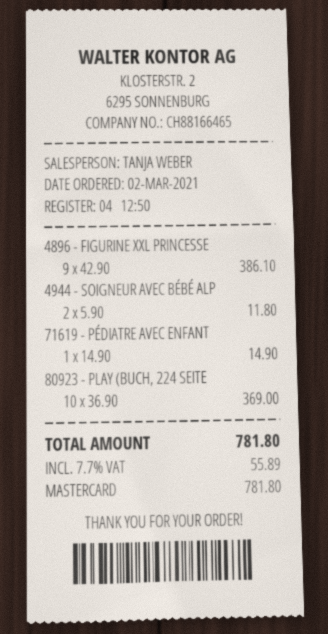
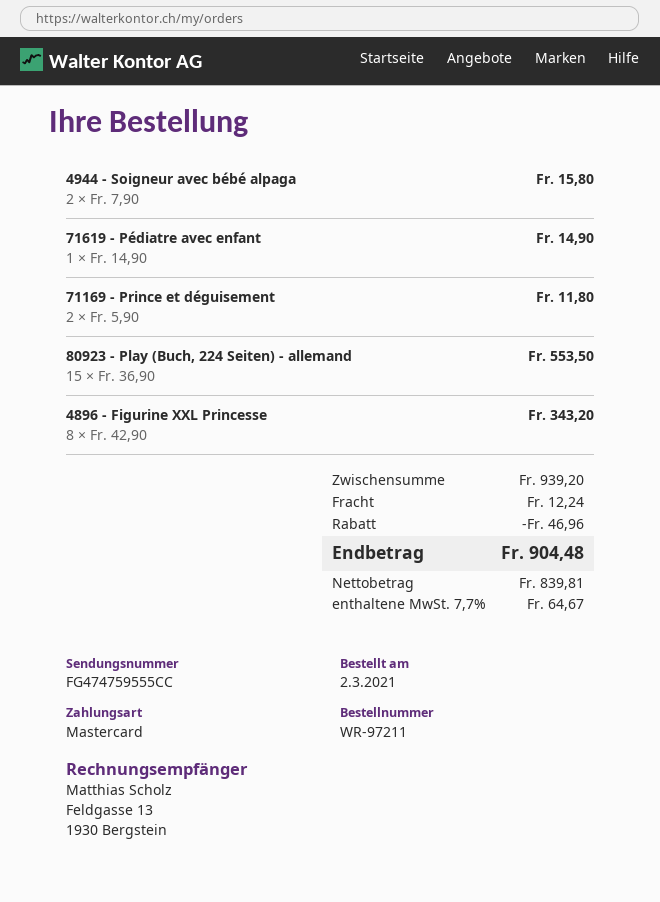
4896 - FIGURINE XXL PRINCESSE: 9 x 42.90 = 386.10 -> 8 x 42.90 = 343.20
4944 - SOIGNEUR AVEC BÉBÉ ALP: 2 x 5.90 = 11.80 -> 2 x 7.90 = 15.80
80923 - PLAY (BUCH, 224 SEITE: 10 x 36.90 = 369.00 -> 15 x 36.90 = 553.50
71169 - Prince et déguisement: none -> 2 x 5.90 = 11.80
discount: none -> 46.96
shipping: none -> 12.24
tax: 7.7% = 55.89 -> 7.7% = 64.67
total: 781.80 -> 904.48

